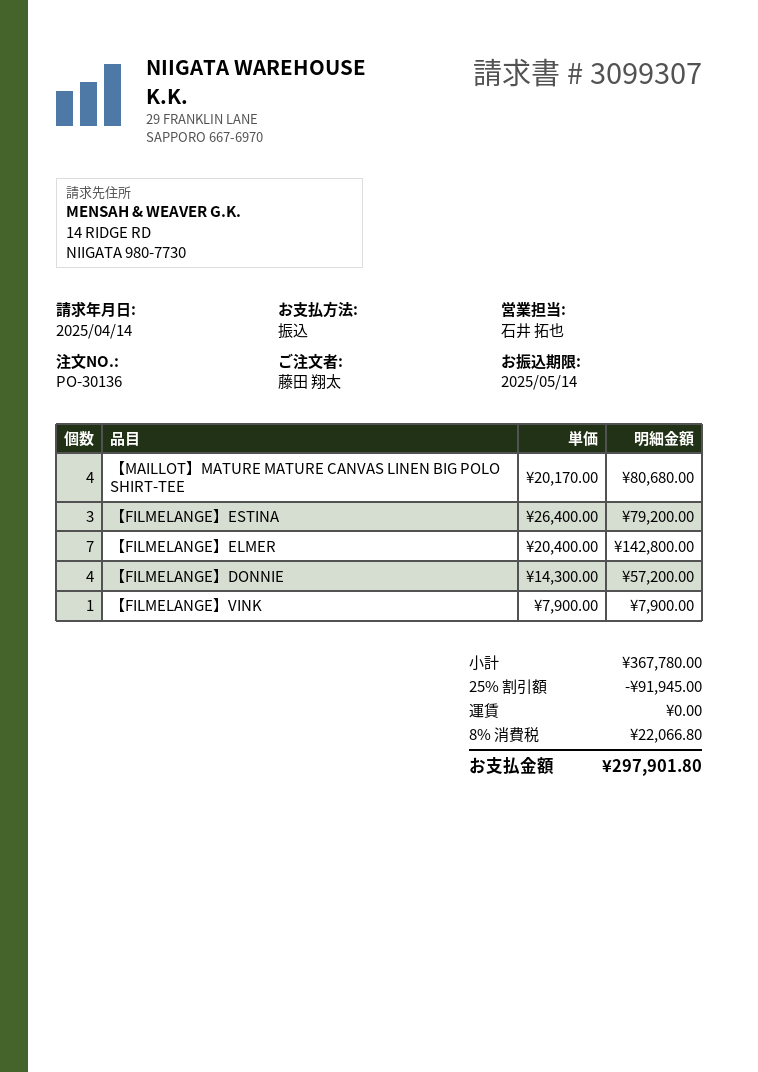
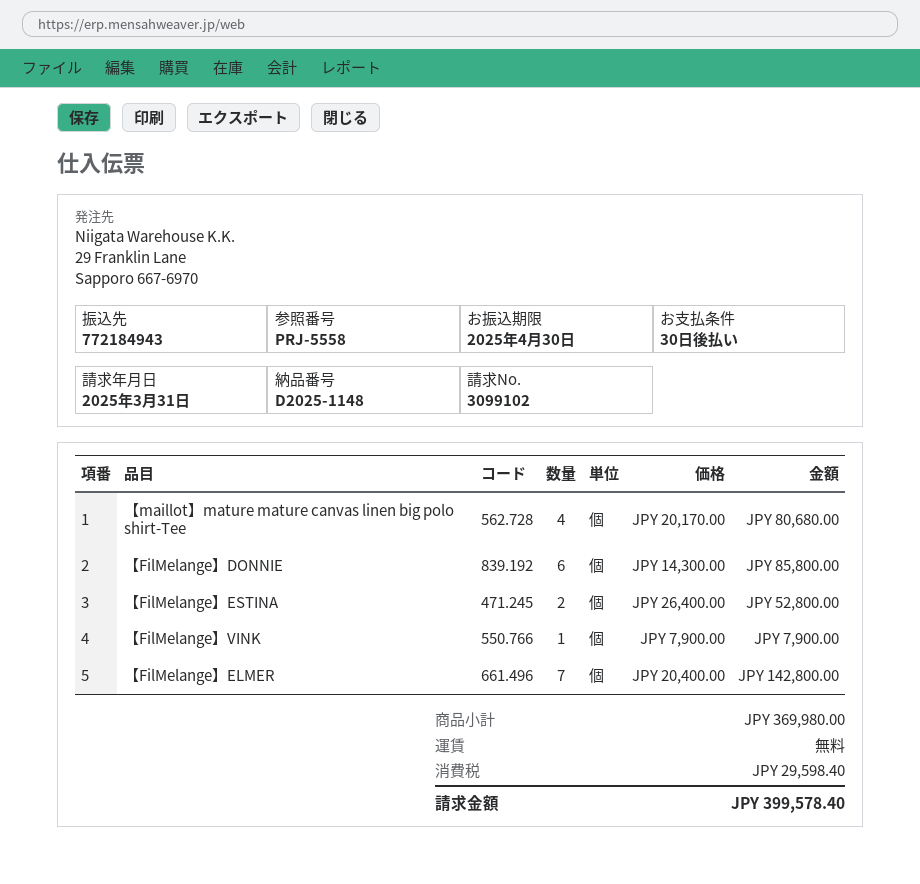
invoice number: 3099307 -> 3099102
invoice date: 2025-04-14 -> 2025-03-31
due date: 2025-05-14 -> 2025-04-30
【FILMELANGE】ESTINA: 3 x 26400.00 = 79200.00 -> 2 x 26400.00 = 52800.00
【FILMELANGE】DONNIE: 4 x 14300.00 = 57200.00 -> 6 x 14300.00 = 85800.00
subtotal: 367780.00 -> 369980.00
discount: 25% = 91945.00 -> none
tax: 22066.80 -> 29598.40
total: 297901.80 -> 399578.40

